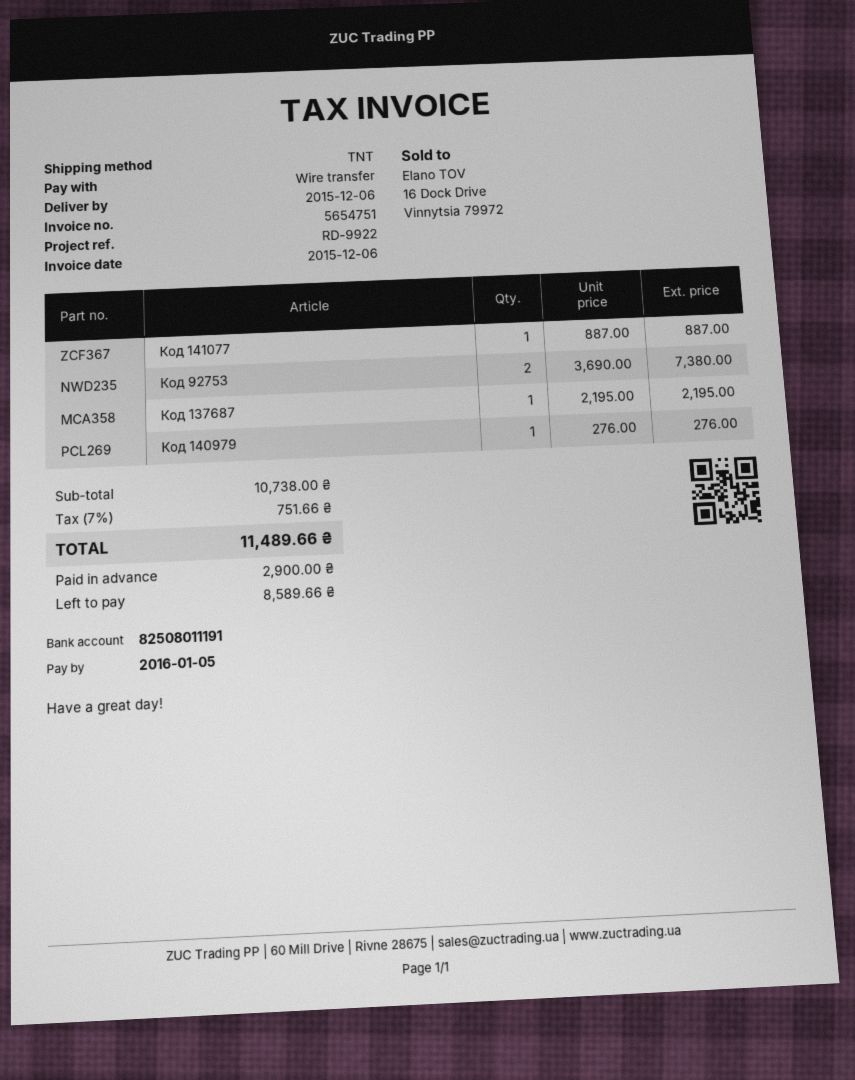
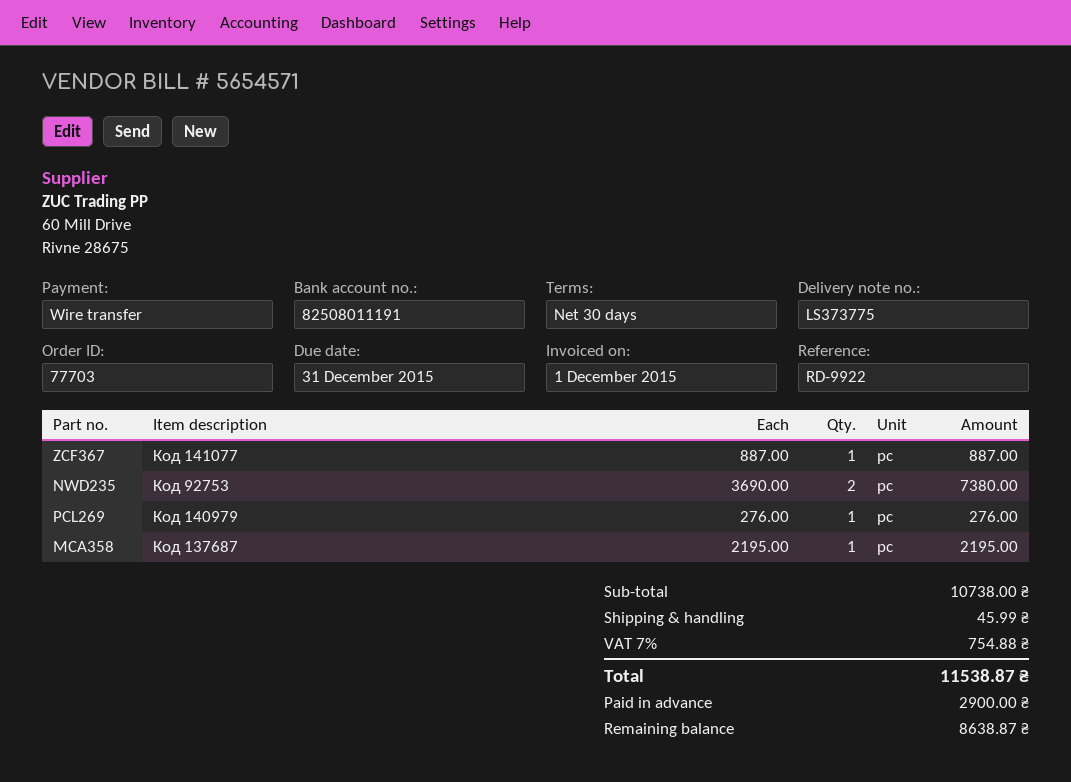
invoice number: 5654751 -> 5654571
invoice date: 2015-12-06 -> 2015-12-01
due date: 2016-01-05 -> 2015-12-31
shipping: none -> 45.99
tax: 7% = 751.66 -> 7% = 754.88
total: 11489.66 -> 11538.87
balance: 8589.66 -> 8638.87

